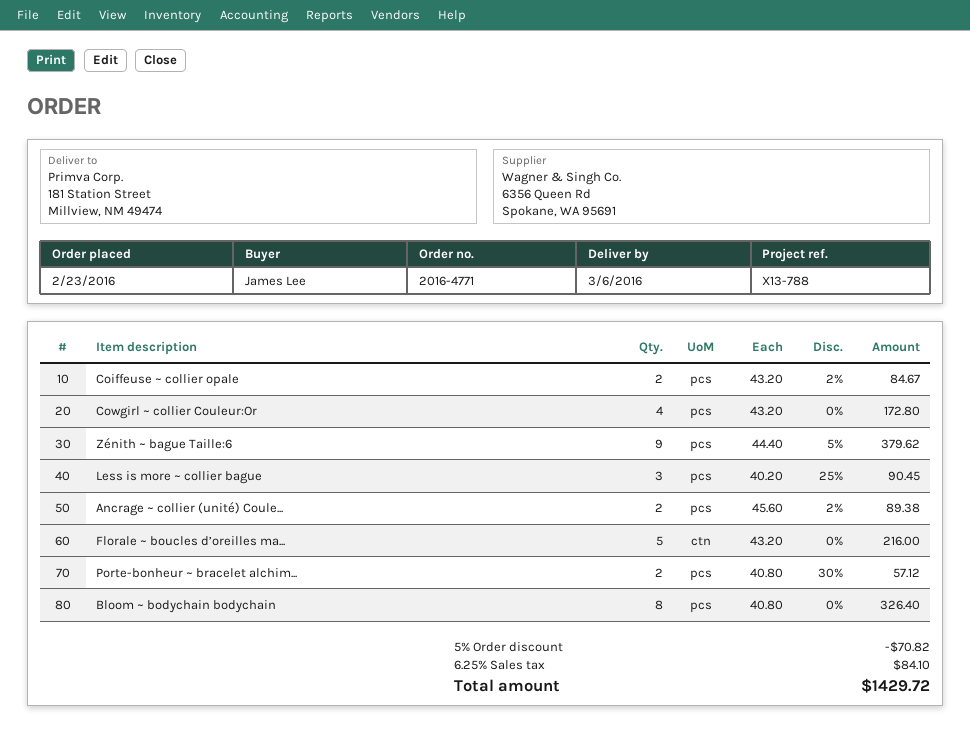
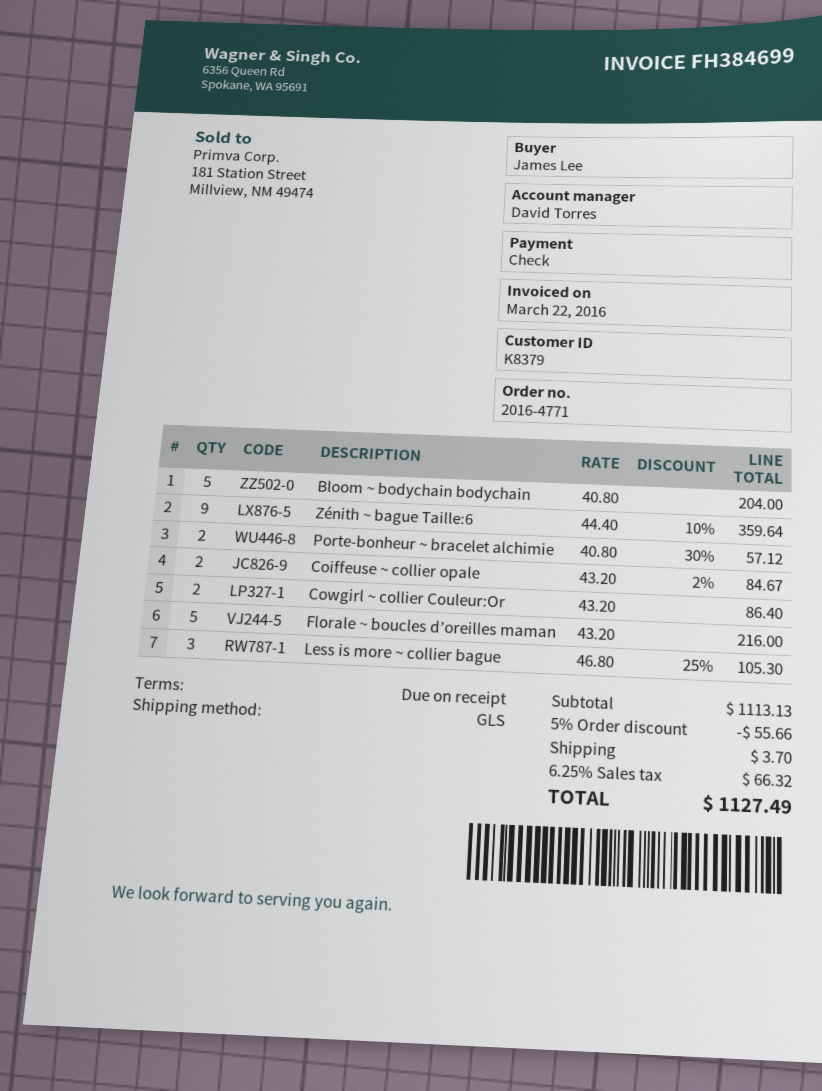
Cowgirl ~ collier Couleur:Or: 4 x 43.20 = 172.80 -> 2 x 43.20 = 86.40
Zénith ~ bague Taille:6: 9 x 44.40 - 5% = 379.62 -> 9 x 44.40 - 10% = 359.64
Less is more ~ collier bague: 3 x 40.20 - 25% = 90.45 -> 3 x 46.80 - 25% = 105.30
Ancrage ~ collier (unité) Coule...: 2 x 45.60 - 2% = 89.38 -> none
Bloom ~ bodychain bodychain: 8 x 40.80 = 326.40 -> 5 x 40.80 = 204.00
discount: 5% = 70.82 -> 5% = 55.66
shipping: none -> 3.70
tax: 6.25% = 84.10 -> 6.25% = 66.32
total: 1429.72 -> 1127.49

